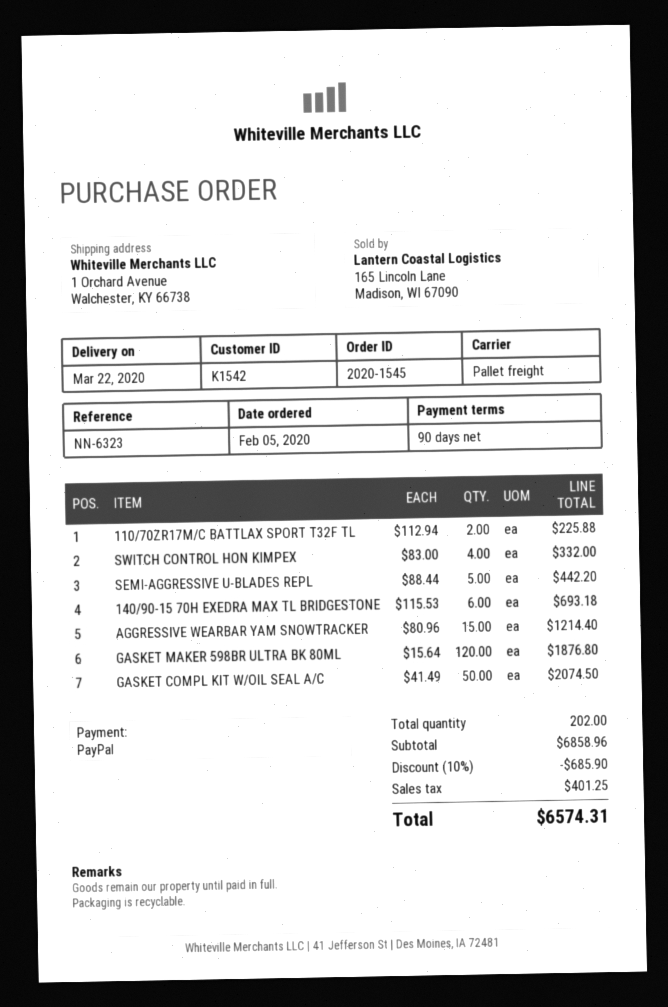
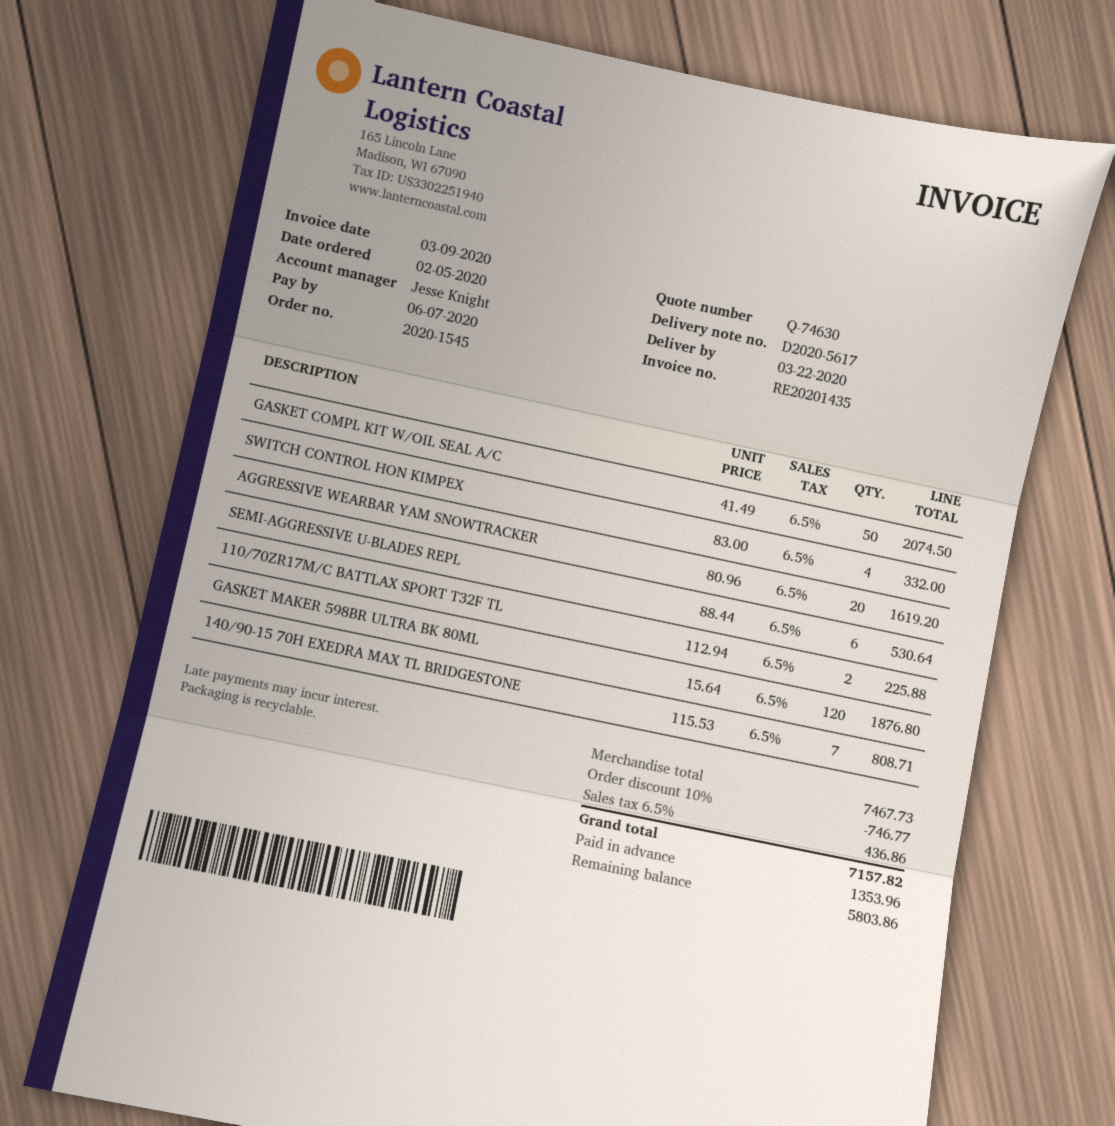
SEMI-AGGRESSIVE U-BLADES REPL: 5 x 88.44 = 442.20 -> 6 x 88.44 = 530.64
140/90-15 70H EXEDRA MAX TL BRIDGESTONE: 6 x 115.53 = 693.18 -> 7 x 115.53 = 808.71
AGGRESSIVE WEARBAR YAM SNOWTRACKER: 15 x 80.96 = 1214.40 -> 20 x 80.96 = 1619.20
subtotal: 6858.96 -> 7467.73
discount: 10% = 685.90 -> 10% = 746.77
tax: 401.25 -> 436.86
total: 6574.31 -> 7157.82

